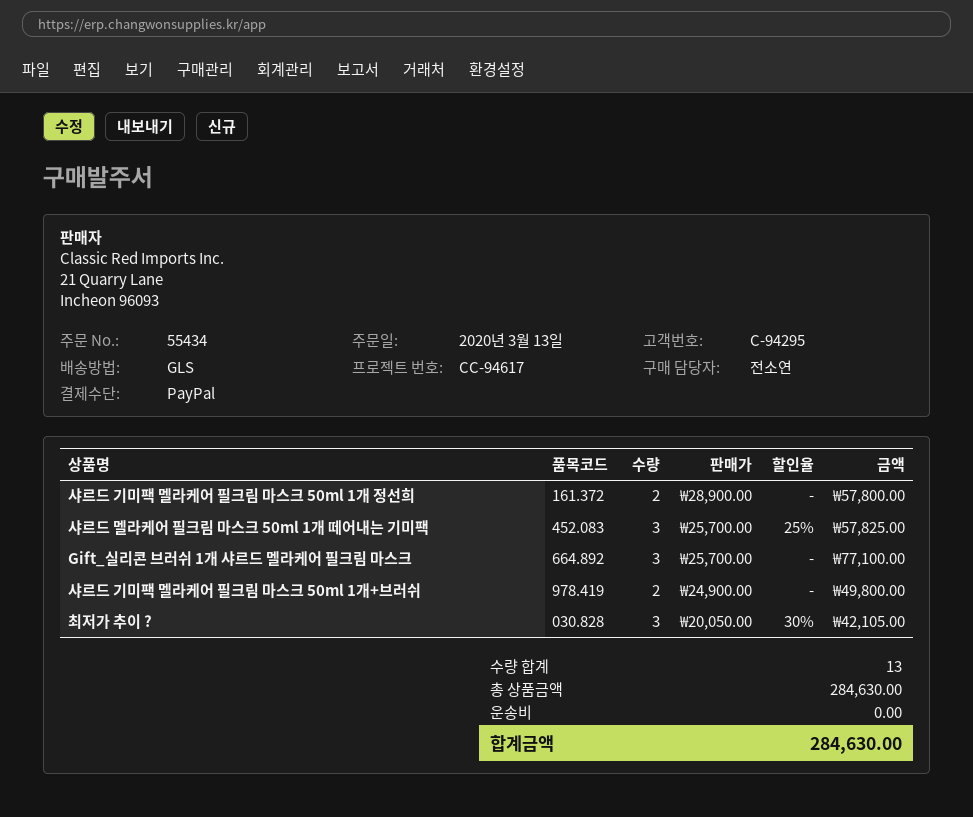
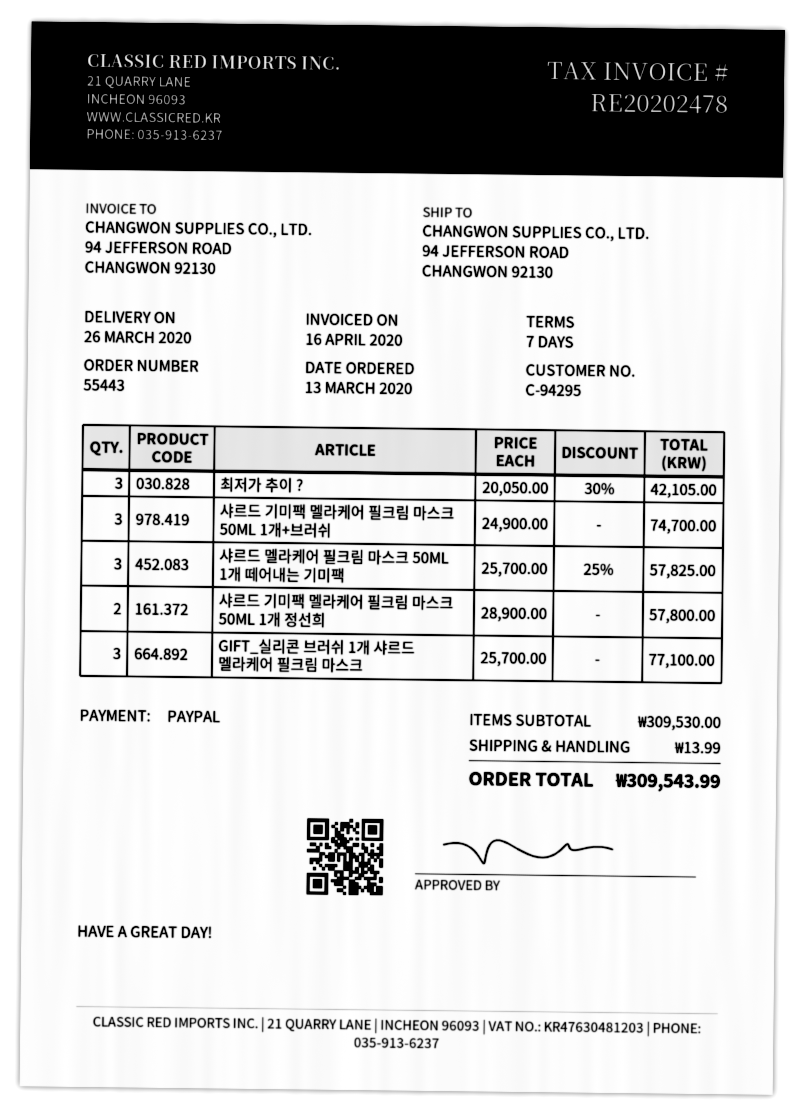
order number: 55434 -> 55443
샤르드 기미팩 멜라케어 필크림 마스크 50ml 1개+브러쉬: 2 x 24900.00 = 49800.00 -> 3 x 24900.00 = 74700.00
subtotal: 284630.00 -> 309530.00
shipping: 0.00 -> 13.99
total: 284630.00 -> 309543.99

